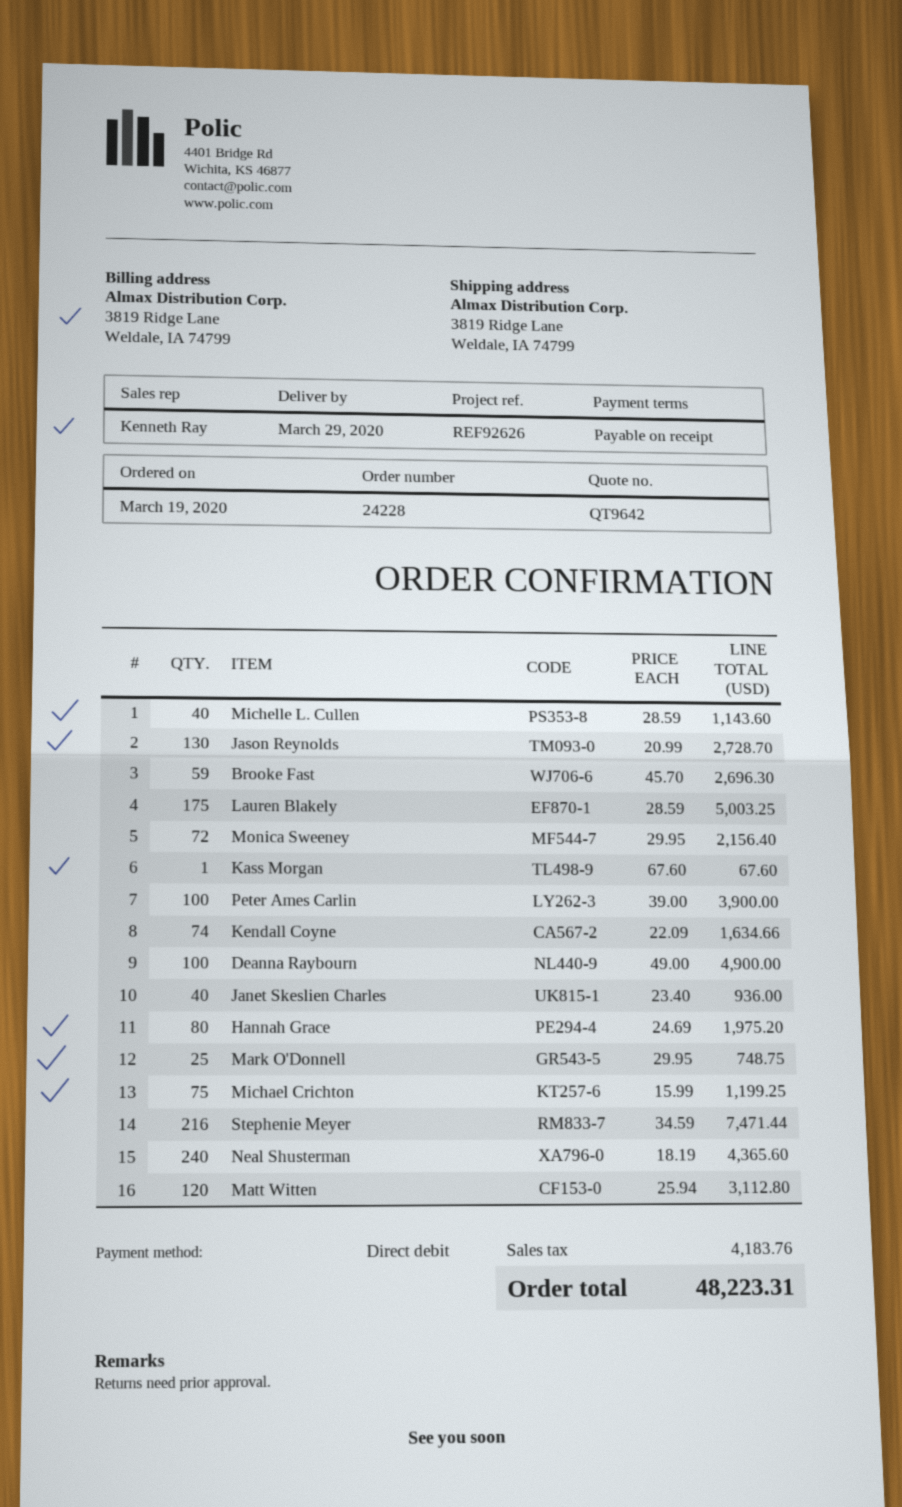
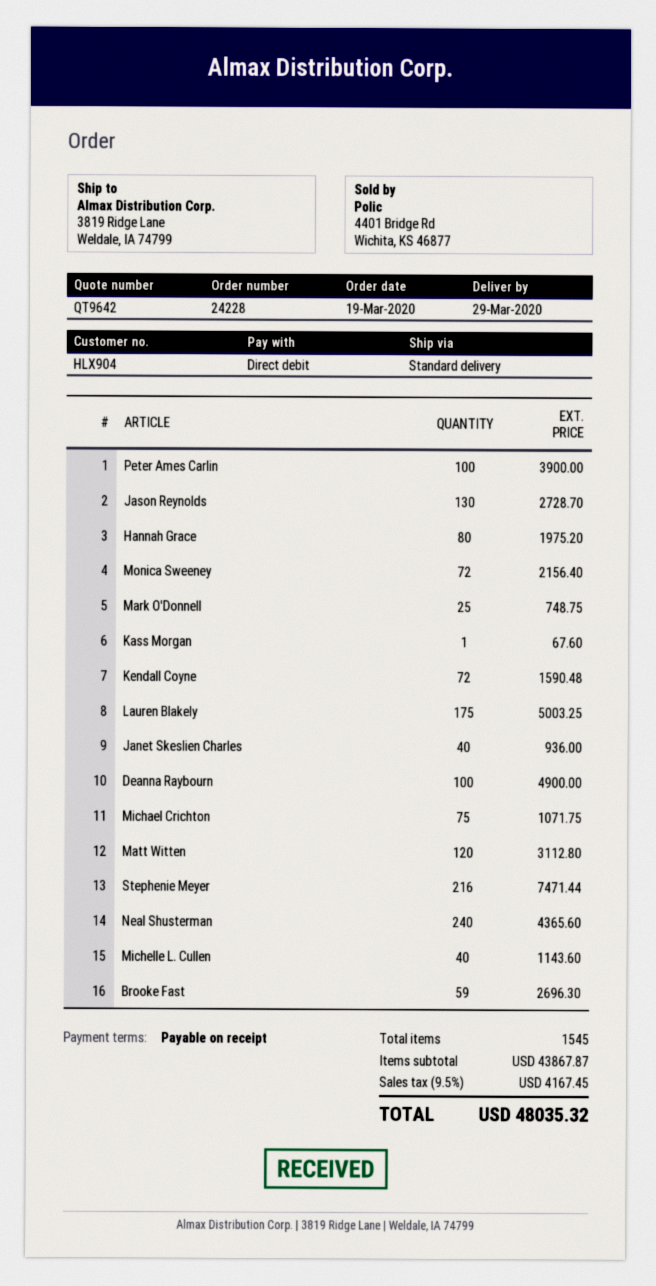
Kendall Coyne: 74 for 1634.66 -> 72 for 1590.48
Michael Crichton: 75 for 1199.25 -> 75 for 1071.75
tax: 4183.76 -> 4167.45
total: 48223.31 -> 48035.32

